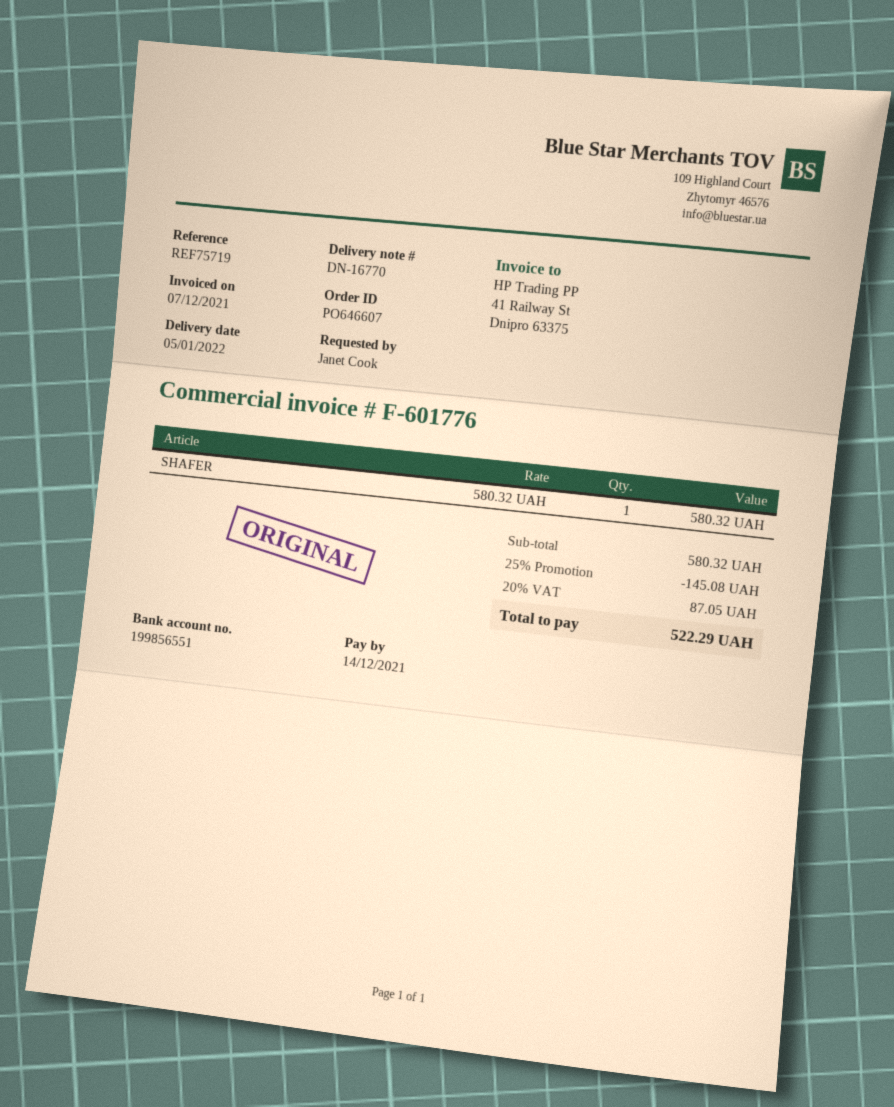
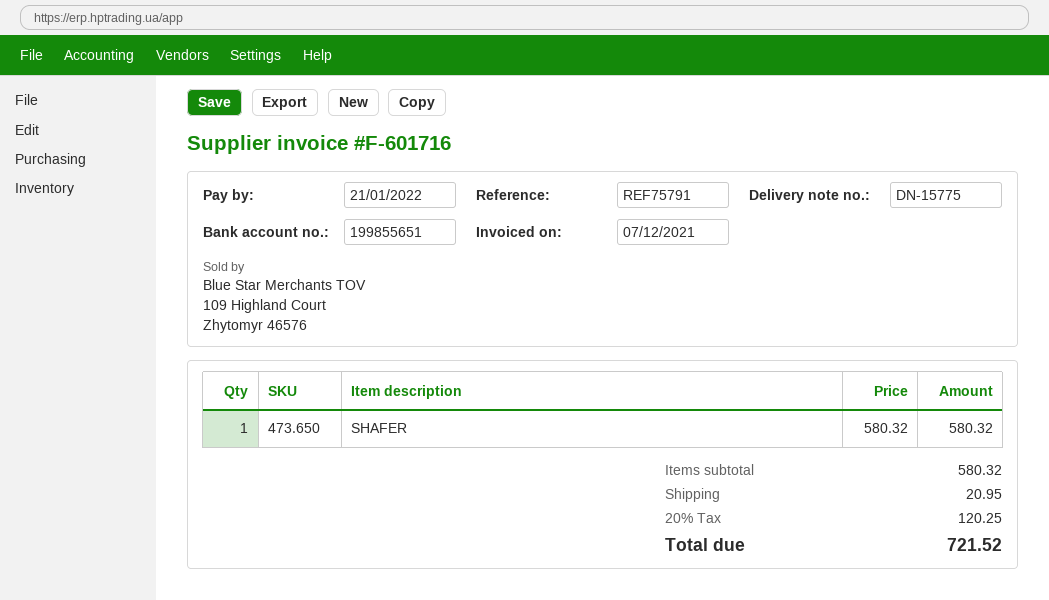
delivery note number: DN-16770 -> DN-15775
invoice number: F-601776 -> F-601716
due date: 2021-12-14 -> 2022-01-21
reference: REF75719 -> REF75791
bank account: 199856551 -> 199855651
discount: 25% = 145.08 -> none
shipping: none -> 20.95
tax: 20% = 87.05 -> 20% = 120.25
total: 522.29 -> 721.52

